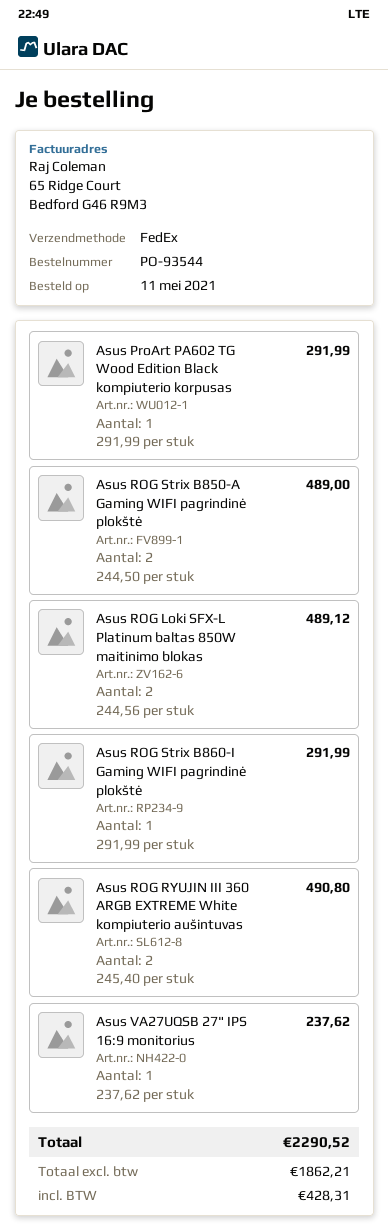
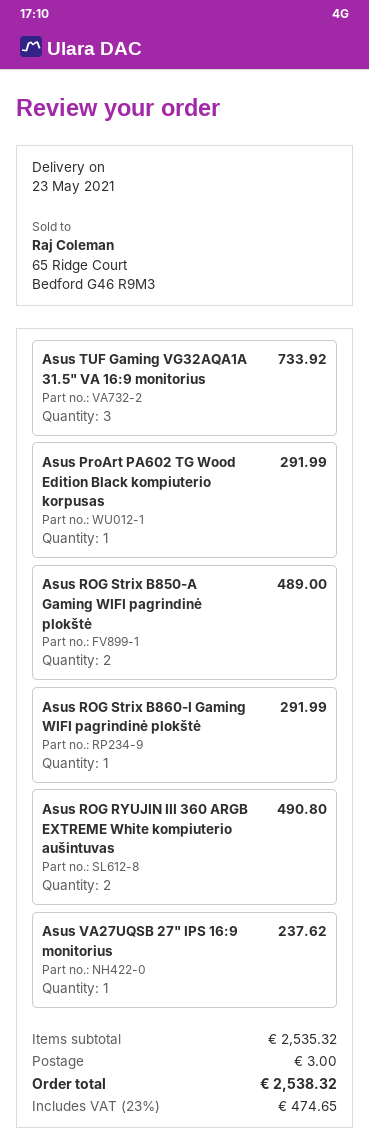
Asus ROG Loki SFX-L Platinum baltas 850W maitinimo blokas: 2 for 489.12 -> none
Asus TUF Gaming VG32AQA1A 31.5" VA 16:9 monitorius: none -> 3 for 733.92
shipping: none -> 3.00
tax: 428.31 -> 474.65
total: 2290.52 -> 2538.32

